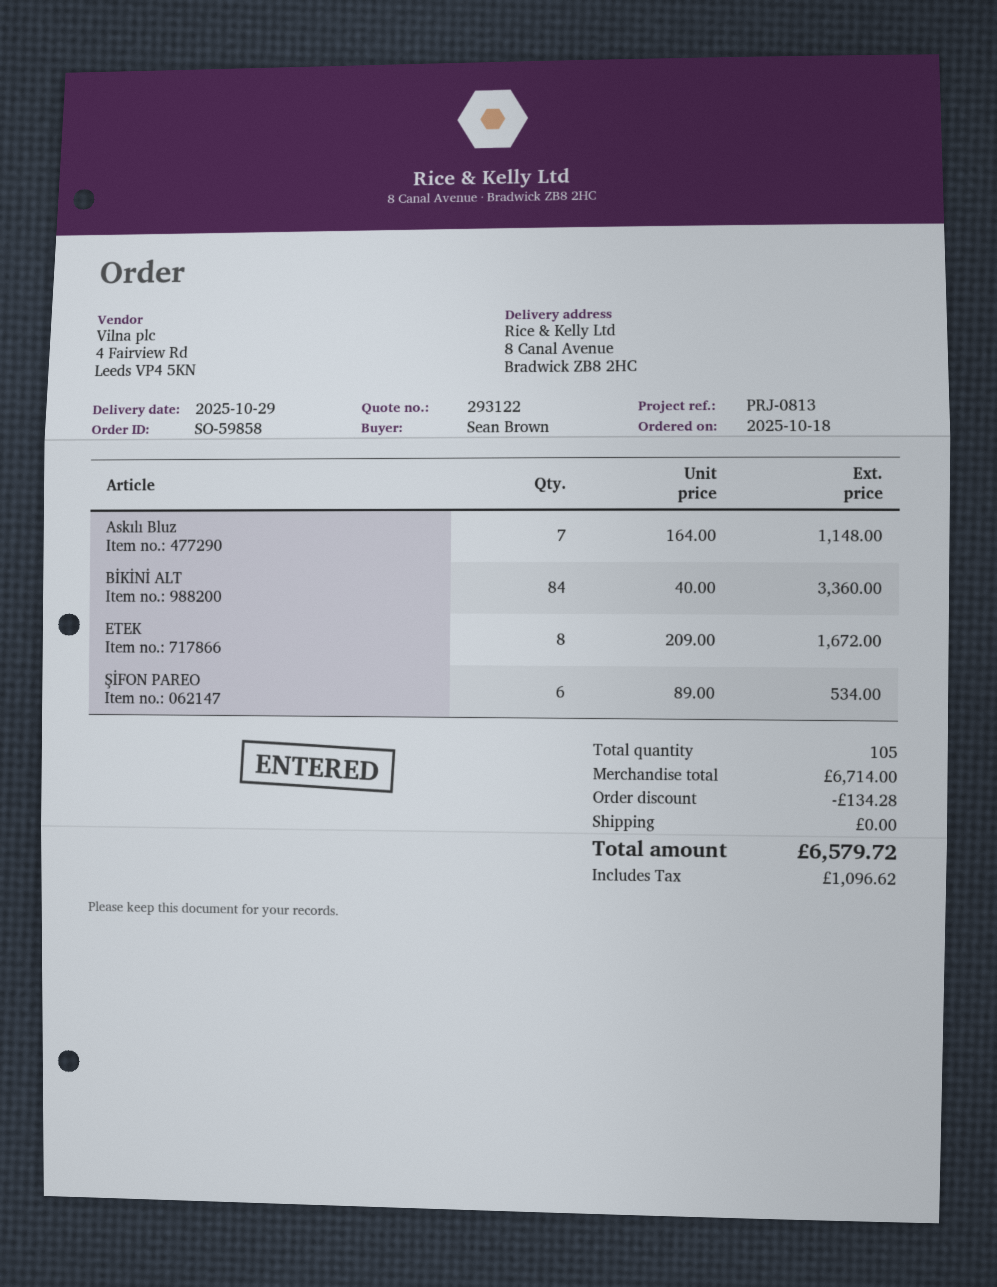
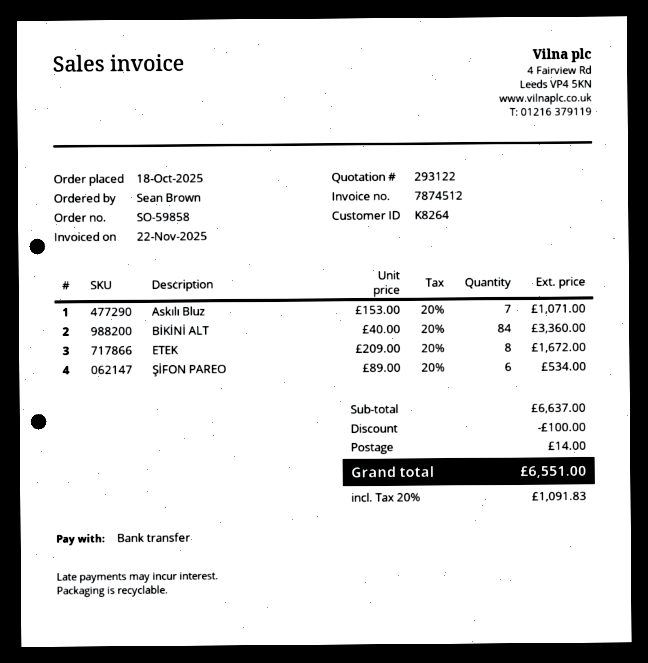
Askılı Bluz: 7 x 164.00 = 1148.00 -> 7 x 153.00 = 1071.00
subtotal: 6714.00 -> 6637.00
discount: 134.28 -> 100.00
shipping: 0.00 -> 14.00
tax: 1096.62 -> 1091.83
total: 6579.72 -> 6551.00

